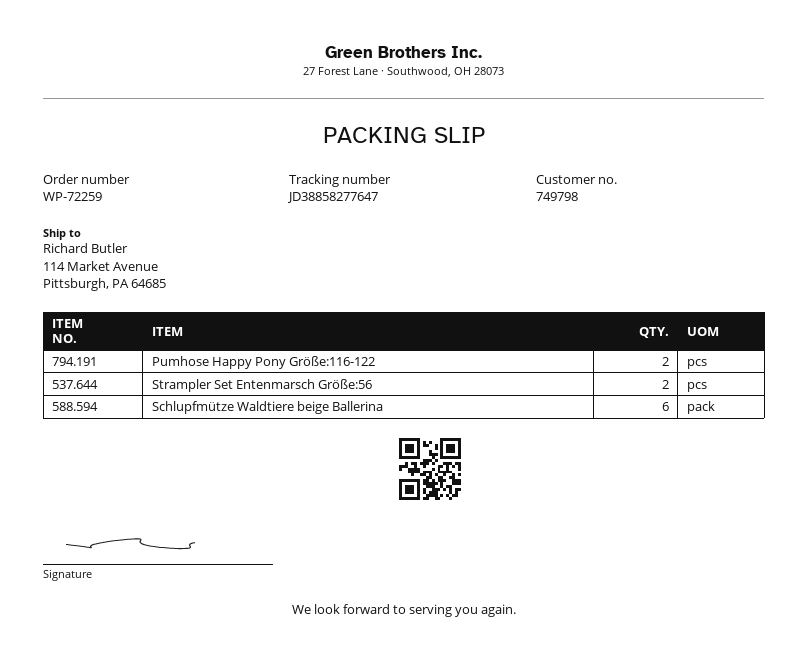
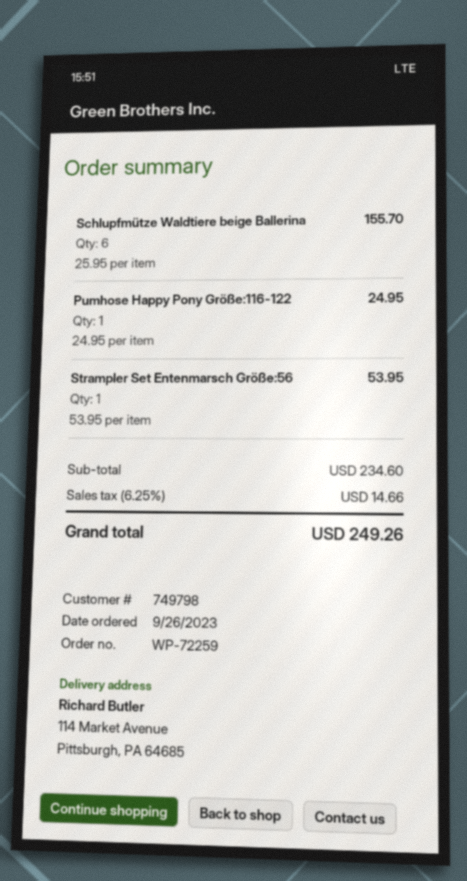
Pumhose Happy Pony Größe:116-122: 2 -> 1
Strampler Set Entenmarsch Größe:56: 2 -> 1

